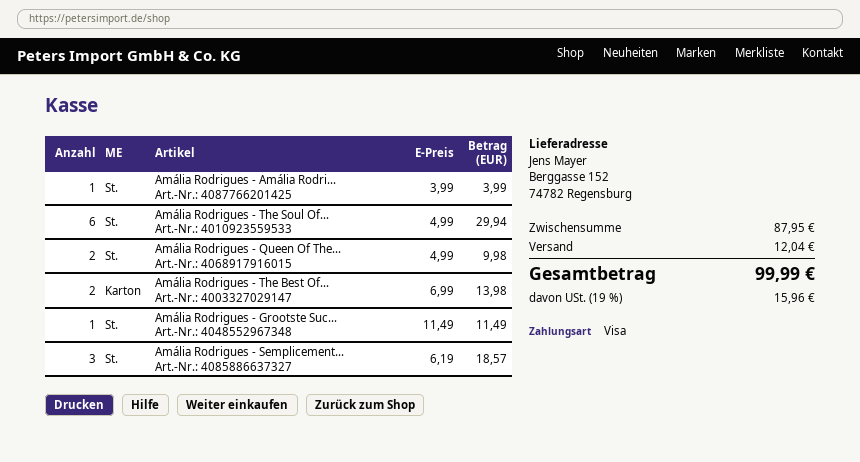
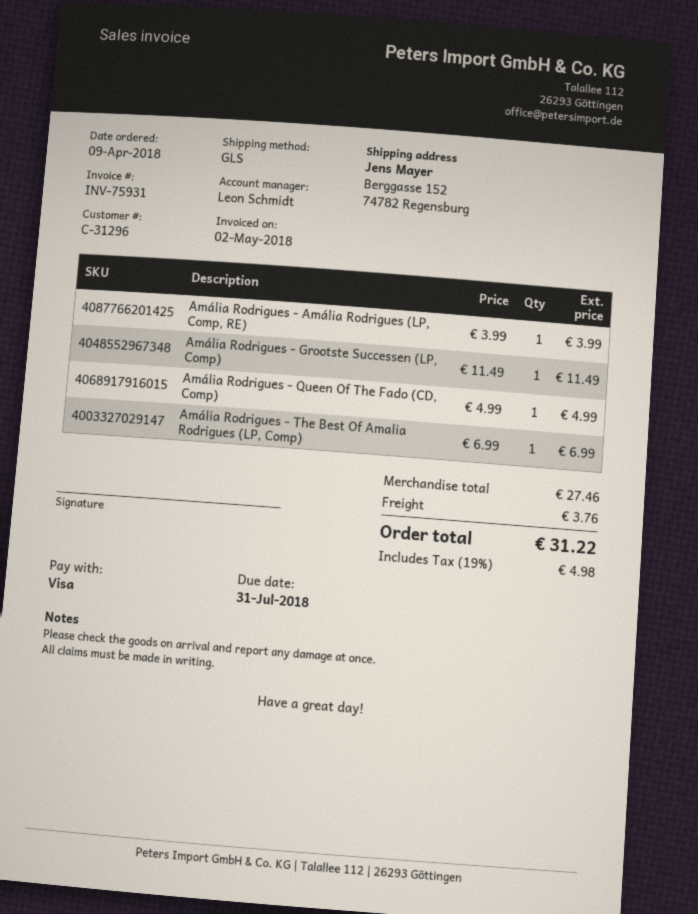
Amália Rodrigues - The Soul Of...: 6 x 4.99 = 29.94 -> none
Amália Rodrigues - Queen Of The...: 2 x 4.99 = 9.98 -> 1 x 4.99 = 4.99
Amália Rodrigues - The Best Of...: 2 x 6.99 = 13.98 -> 1 x 6.99 = 6.99
Amália Rodrigues - Semplicement...: 3 x 6.19 = 18.57 -> none
subtotal: 87.95 -> 27.46
shipping: 12.04 -> 3.76
tax: 19% = 15.96 -> 19% = 4.98
total: 99.99 -> 31.22

